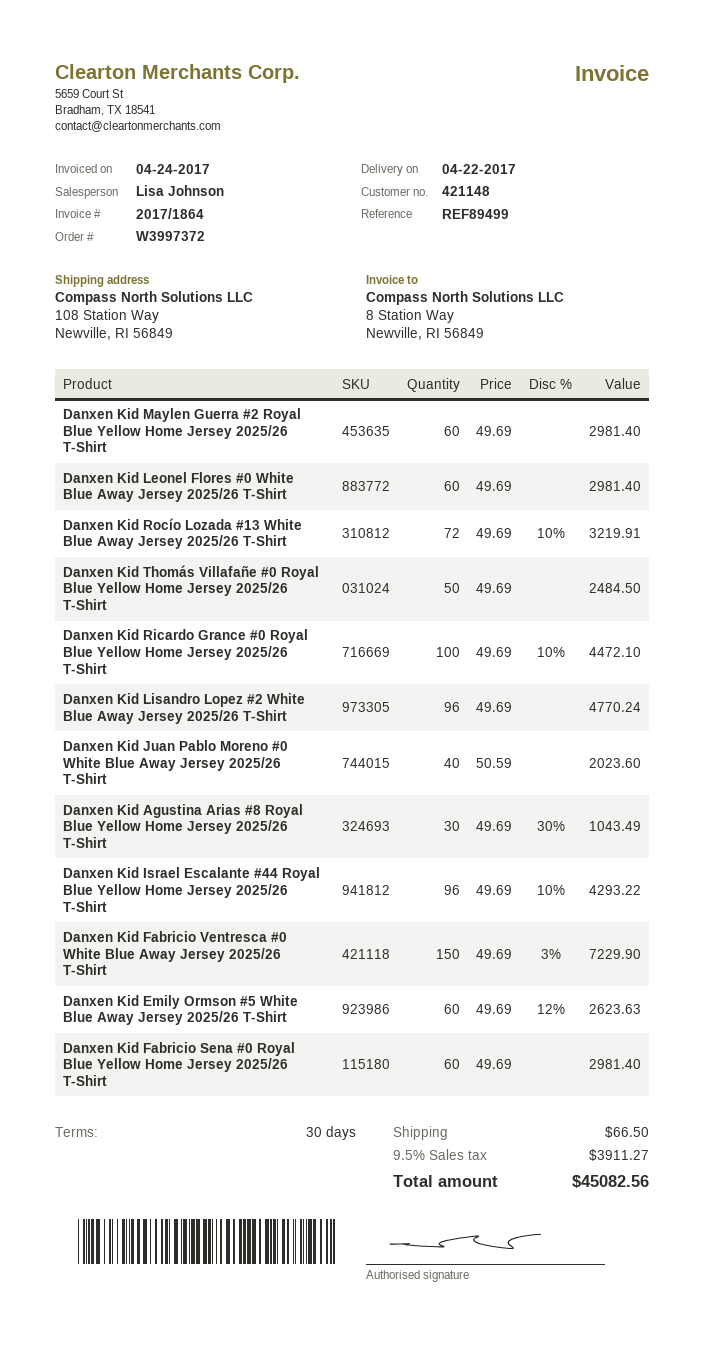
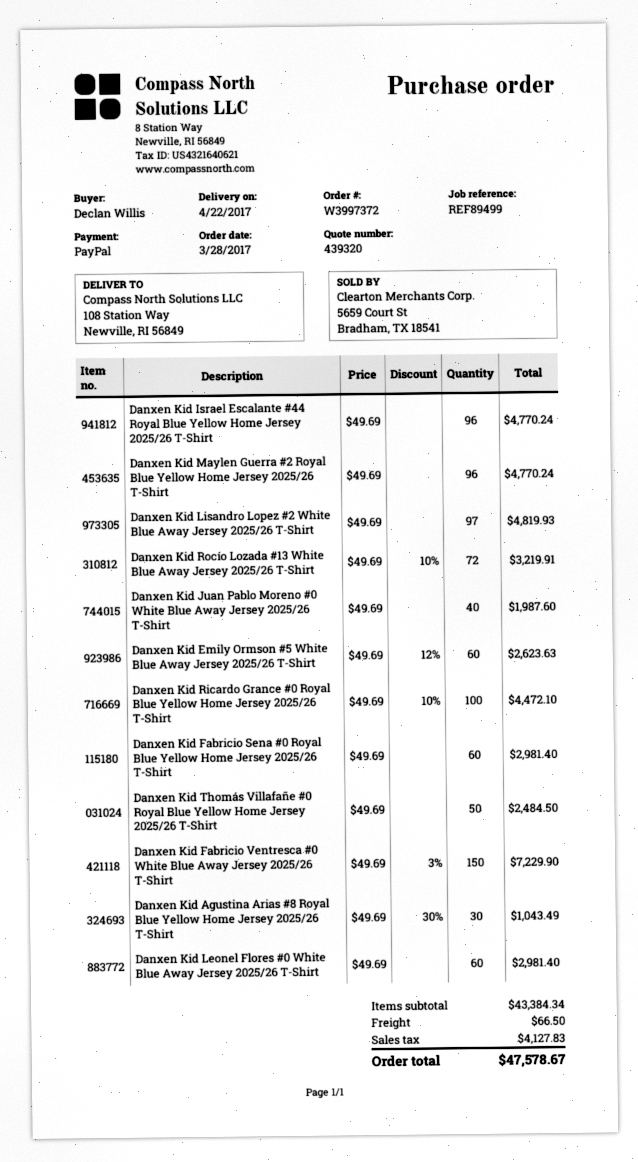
Danxen Kid Maylen Guerra #2 Royal Blue Yellow Home Jersey 2025/26 T-Shirt: 60 x 49.69 = 2981.40 -> 96 x 49.69 = 4770.24
Danxen Kid Lisandro Lopez #2 White Blue Away Jersey 2025/26 T-Shirt: 96 x 49.69 = 4770.24 -> 97 x 49.69 = 4819.93
Danxen Kid Juan Pablo Moreno #0 White Blue Away Jersey 2025/26 T-Shirt: 40 x 50.59 = 2023.60 -> 40 x 49.69 = 1987.60
Danxen Kid Israel Escalante #44 Royal Blue Yellow Home Jersey 2025/26 T-Shirt: 96 x 49.69 - 10% = 4293.22 -> 96 x 49.69 = 4770.24
tax: 3911.27 -> 4127.83
total: 45082.56 -> 47578.67

